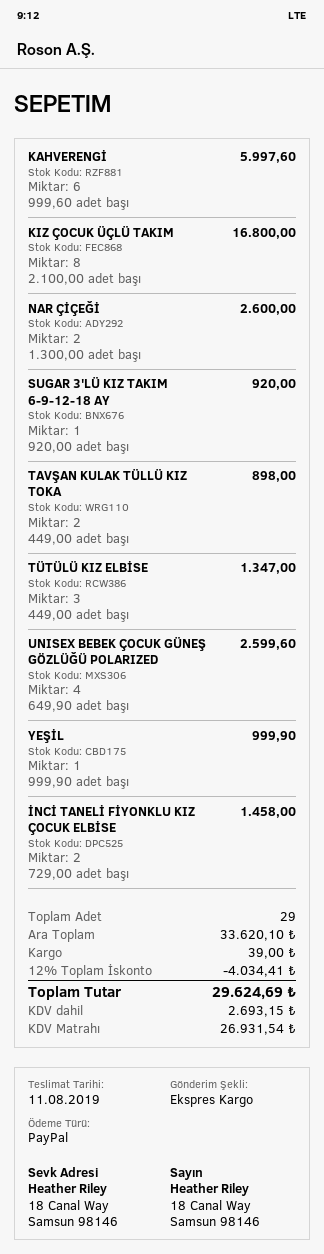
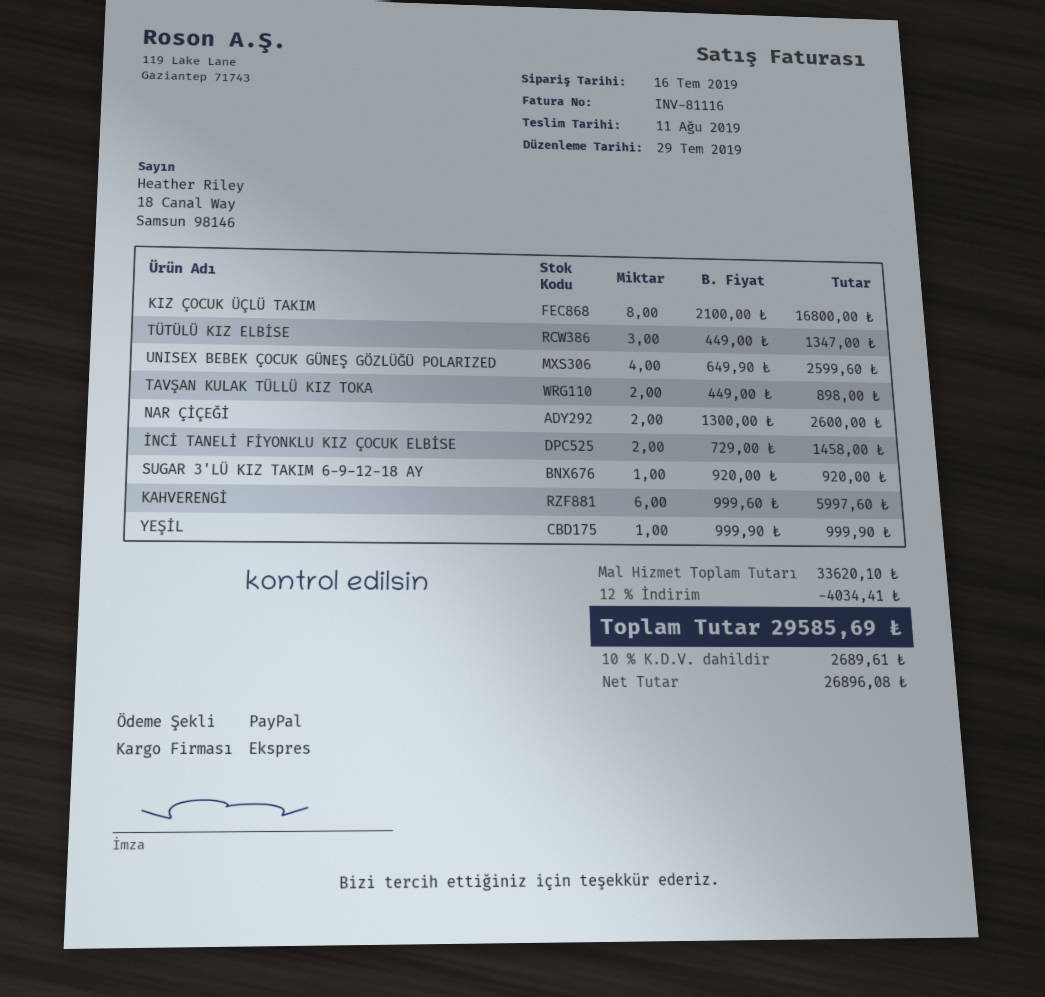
shipping: 39.00 -> none
net: 26931.54 -> 26896.08
tax: 2693.15 -> 2689.61
total: 29624.69 -> 29585.69

